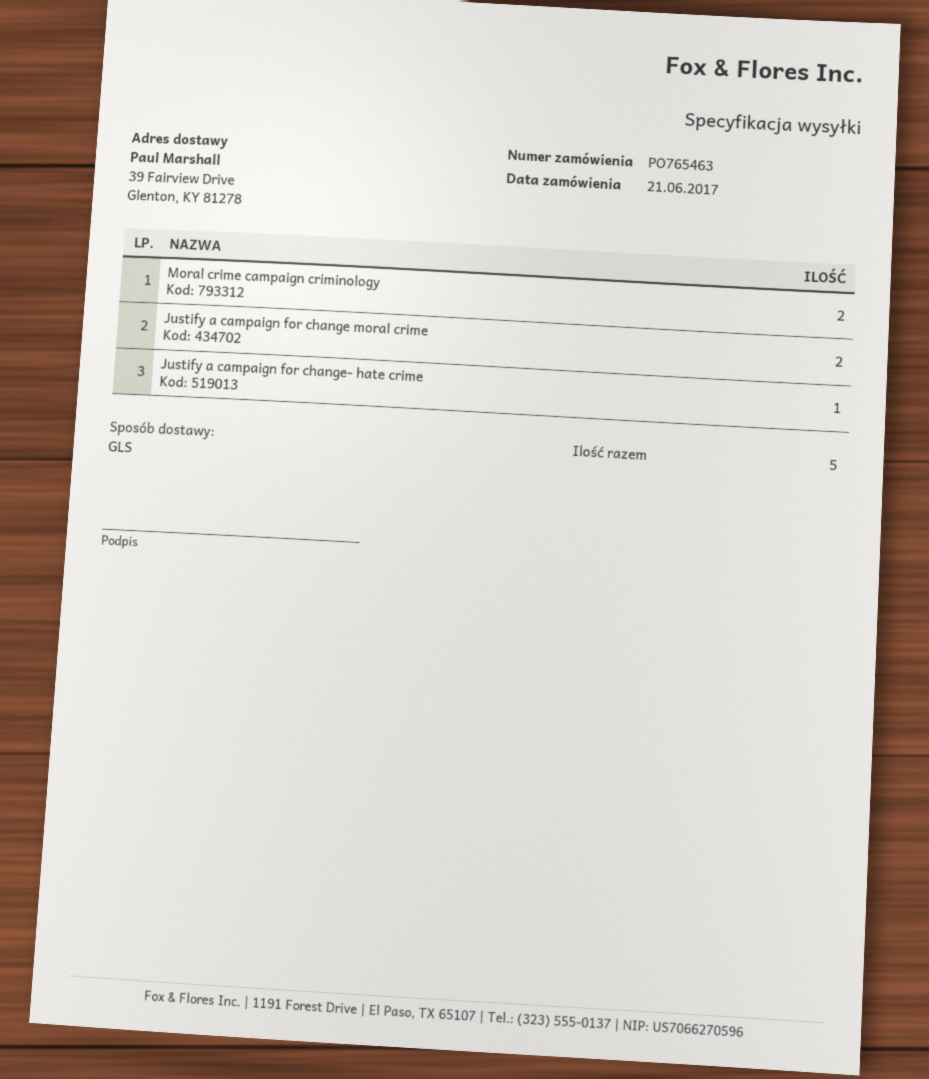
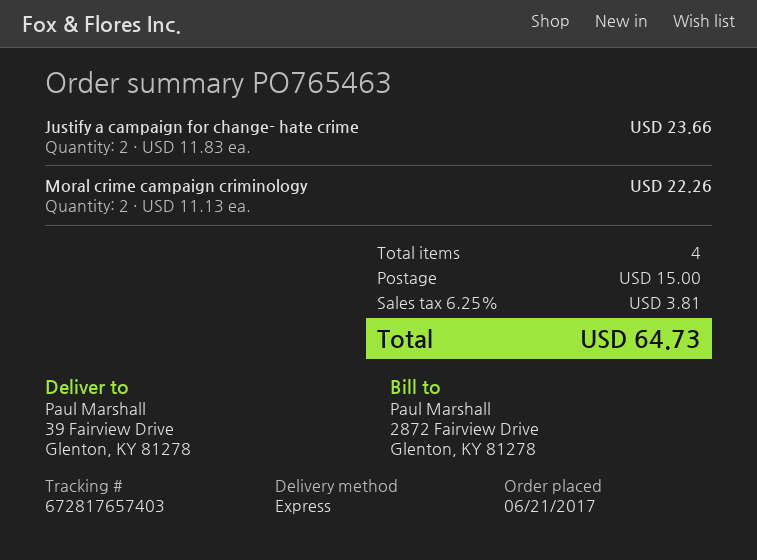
shipping method: GLS -> express
Justify a campaign for change moral crime: 2 -> none
Justify a campaign for change- hate crime: 1 -> 2
total quantity: 5 -> 4

